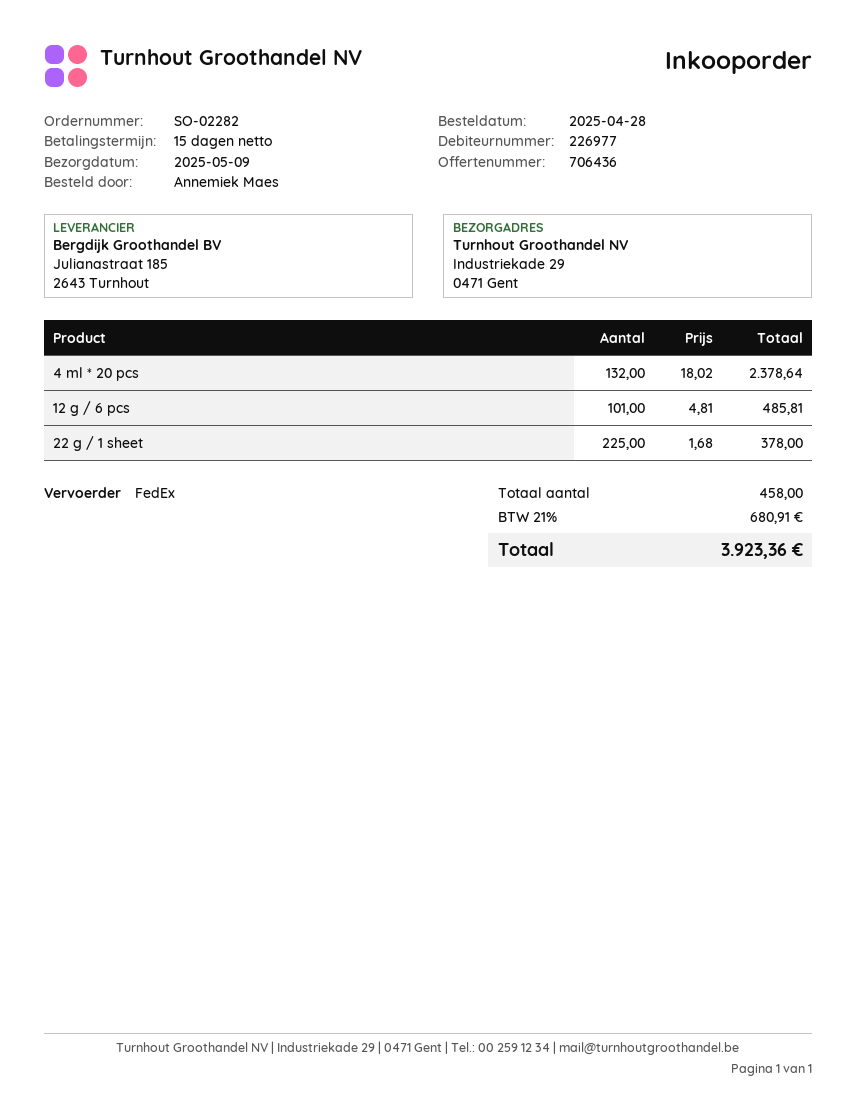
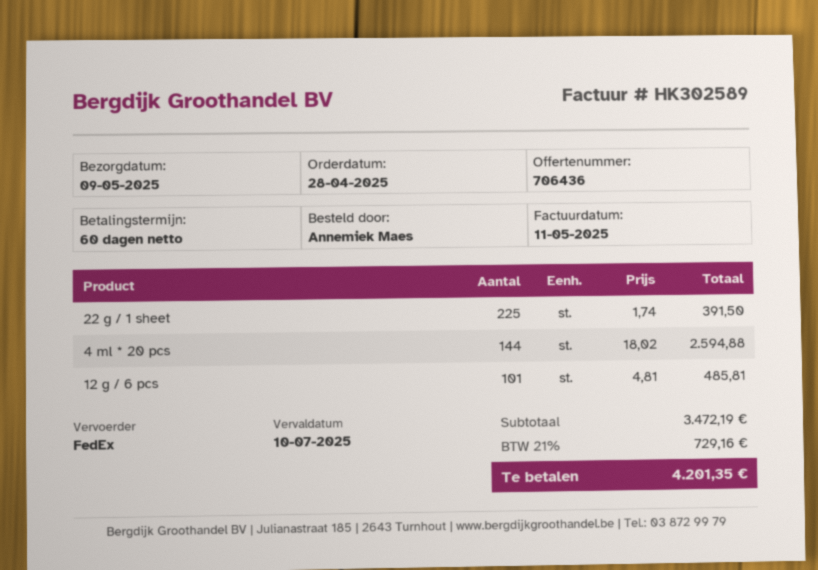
payment terms: 15 days -> 60 days
4 ml * 20 pcs: 132 x 18.02 = 2378.64 -> 144 x 18.02 = 2594.88
22 g / 1 sheet: 225 x 1.68 = 378.00 -> 225 x 1.74 = 391.50
tax: 21% = 680.91 -> 21% = 729.16
total: 3923.36 -> 4201.35

